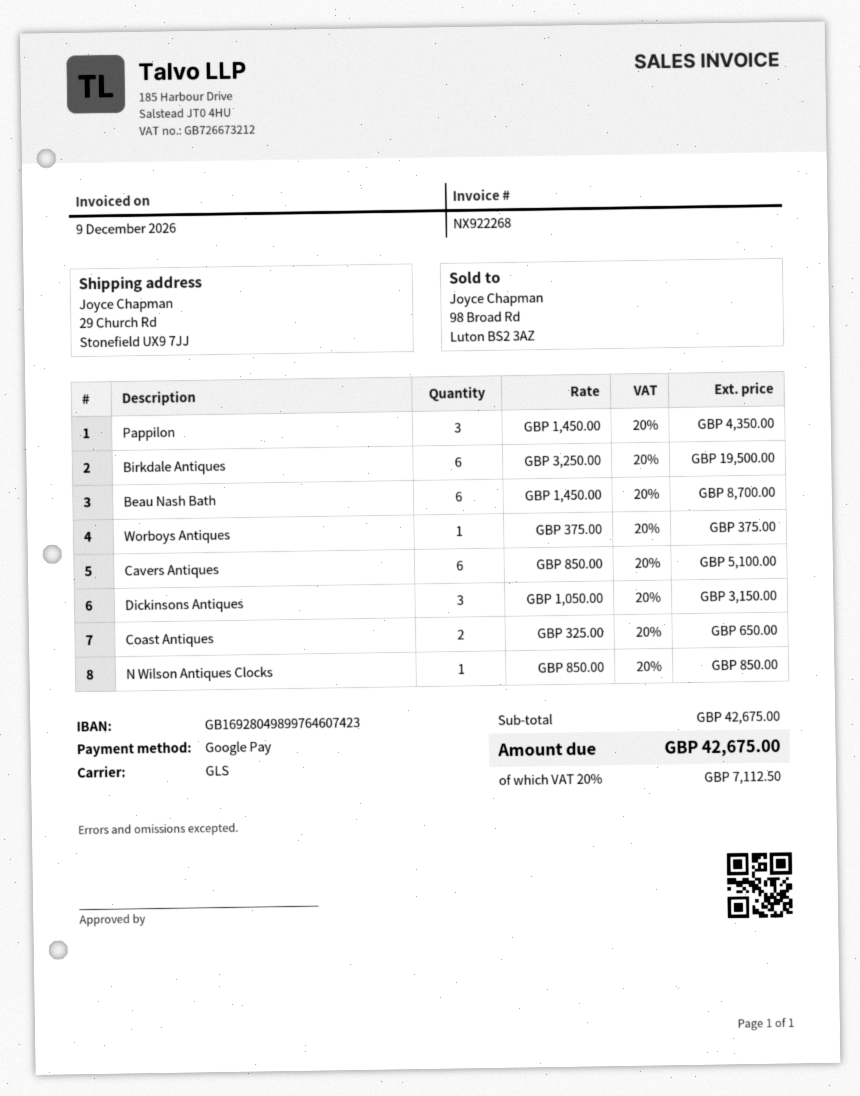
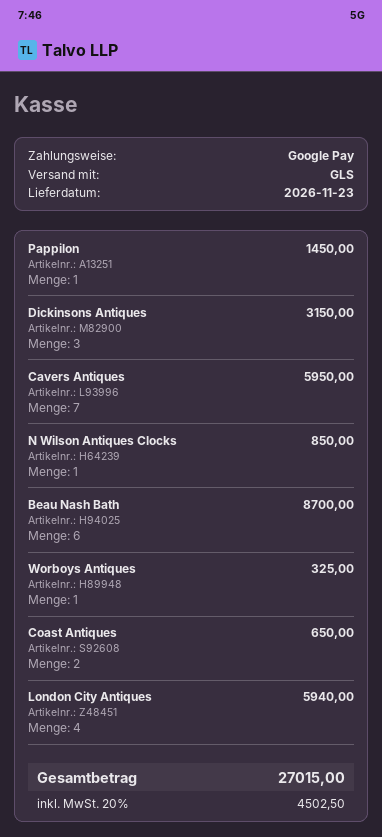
Pappilon: 3 for 4350.00 -> 1 for 1450.00
Birkdale Antiques: 6 for 19500.00 -> none
Worboys Antiques: 1 for 375.00 -> 1 for 325.00
Cavers Antiques: 6 for 5100.00 -> 7 for 5950.00
London City Antiques: none -> 4 for 5940.00
tax: 20% = 7112.50 -> 20% = 4502.50
total: 42675.00 -> 27015.00

